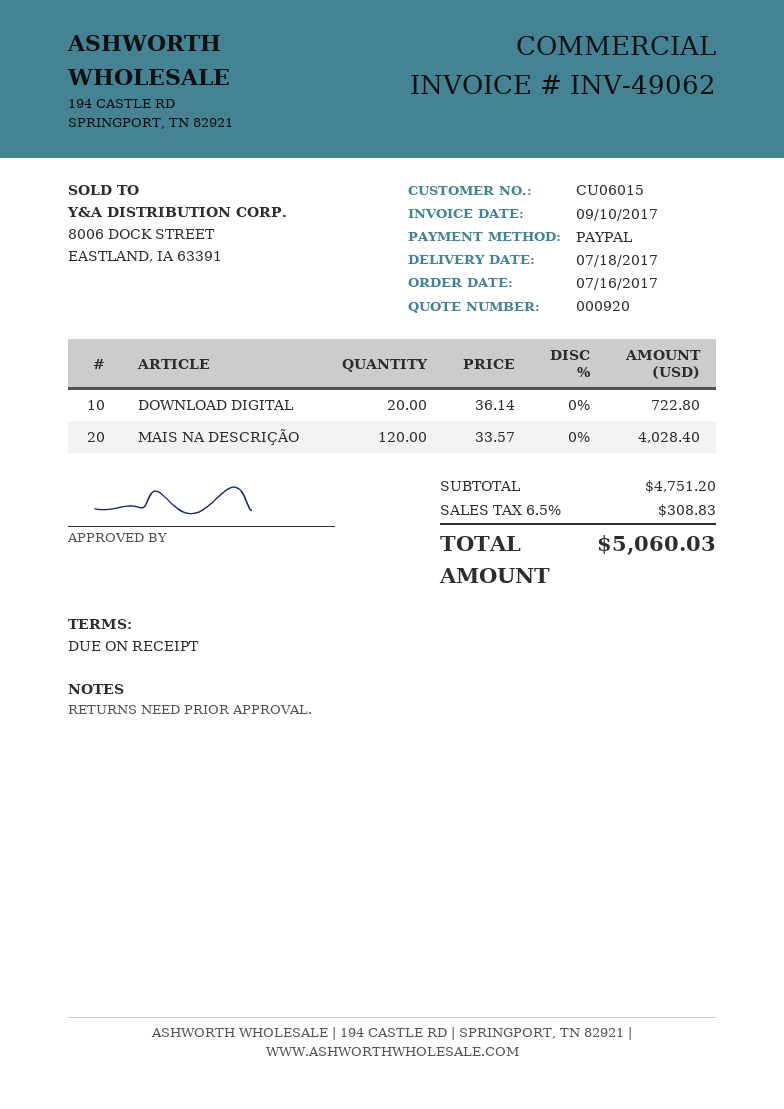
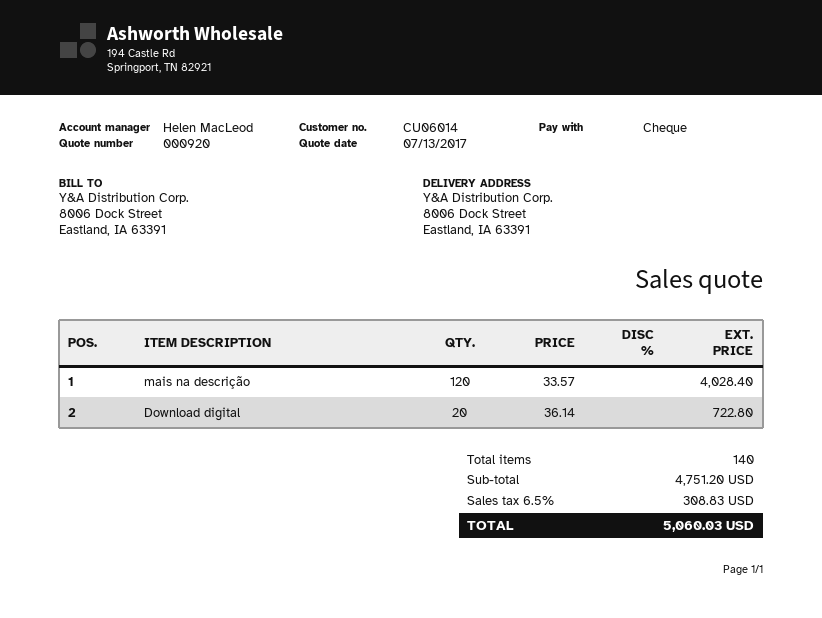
customer number: CU06015 -> CU06014
payment method: PayPal -> cheque

